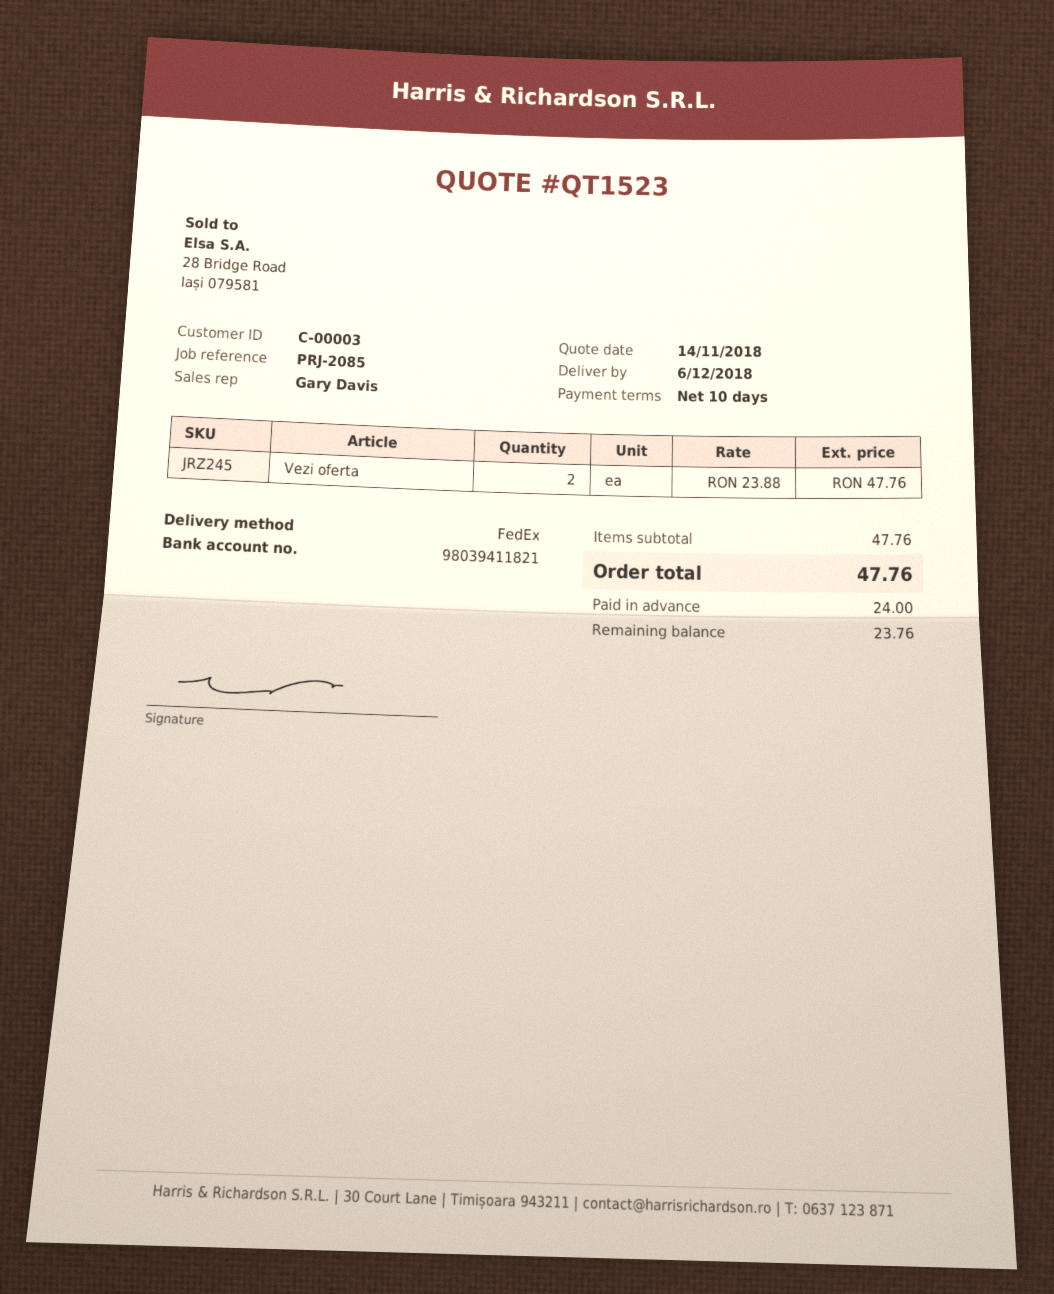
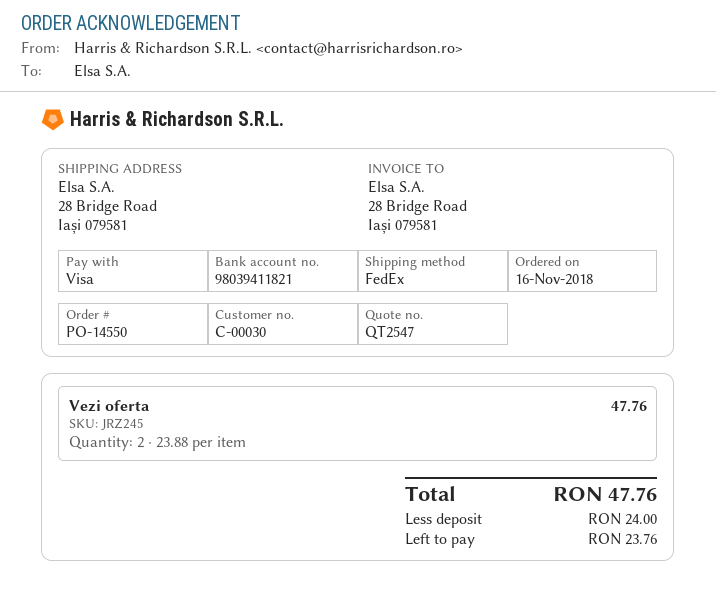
quote number: QT1523 -> QT2547
customer number: C-00003 -> C-00030

